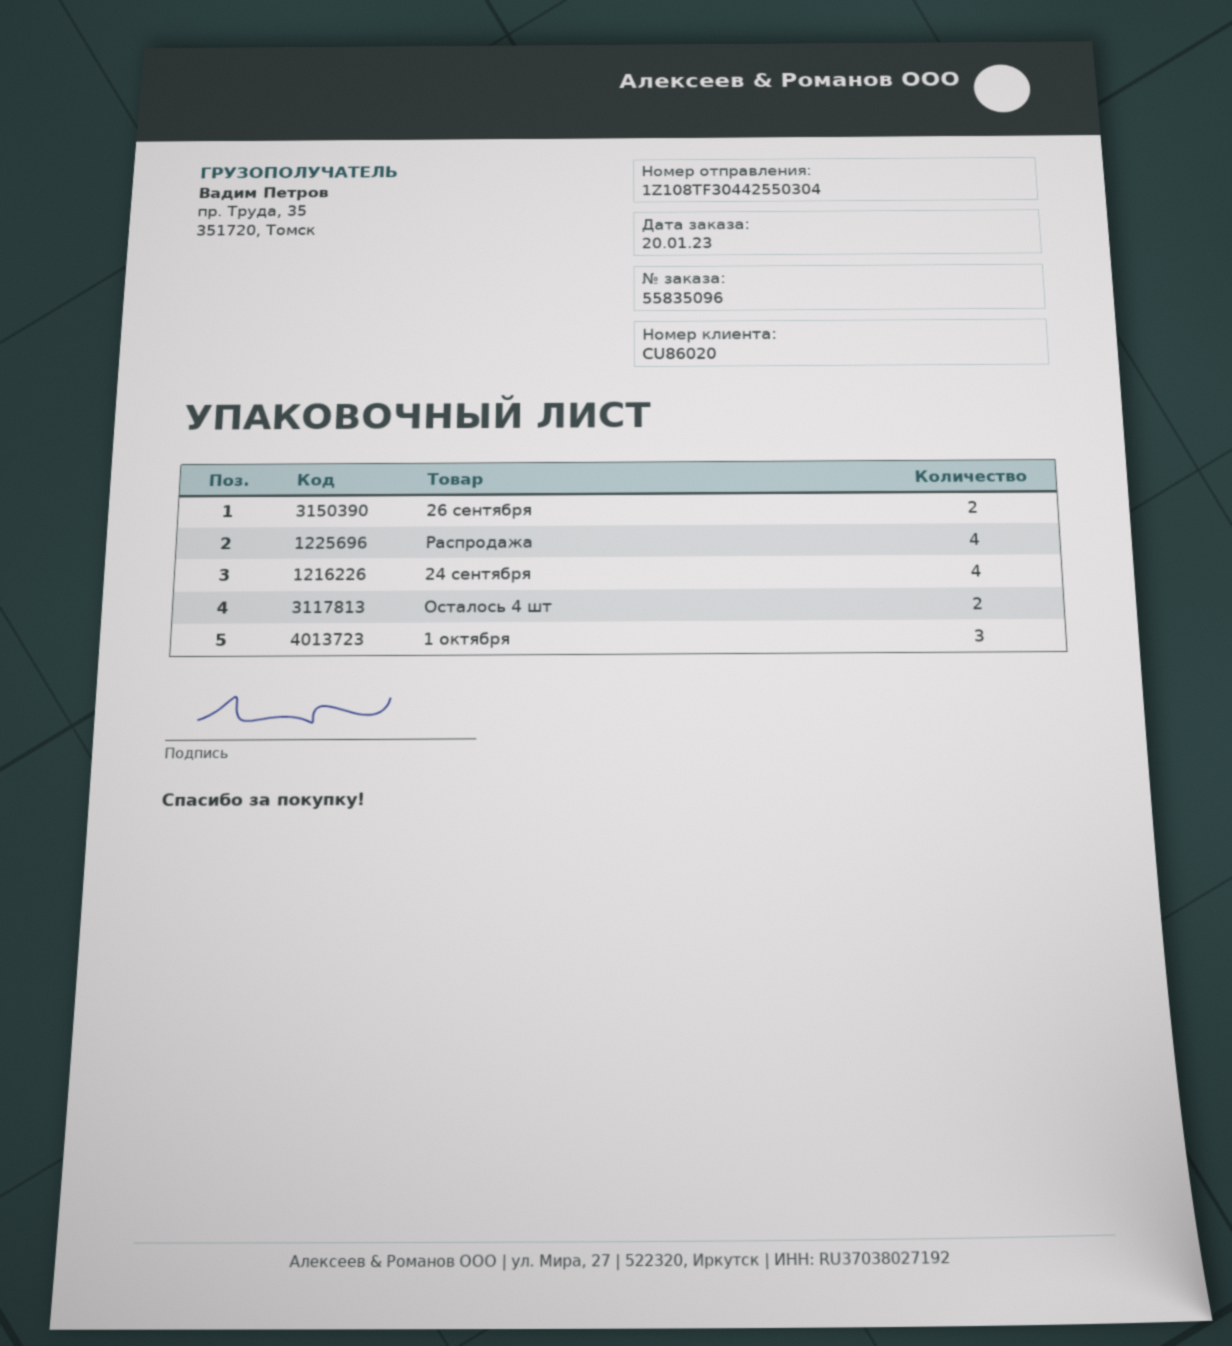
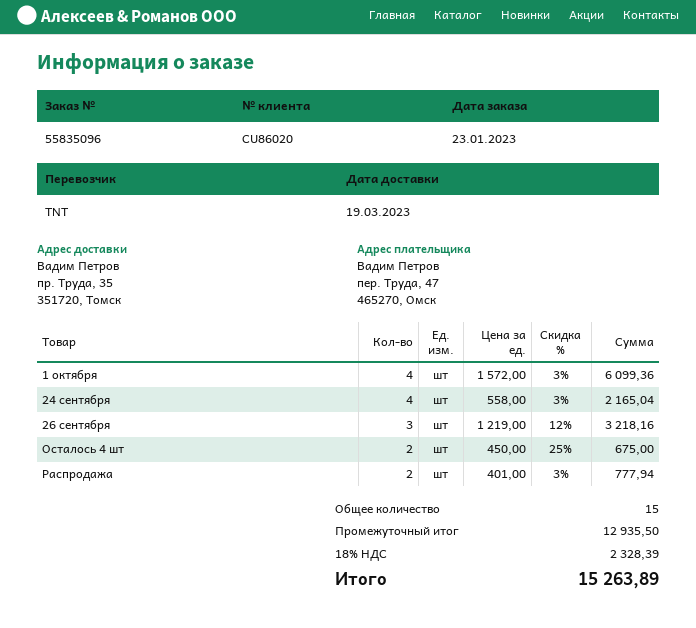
order date: 2023-01-20 -> 2023-01-23
26 сентября: 2 -> 3
Распродажа: 4 -> 2
1 октября: 3 -> 4

